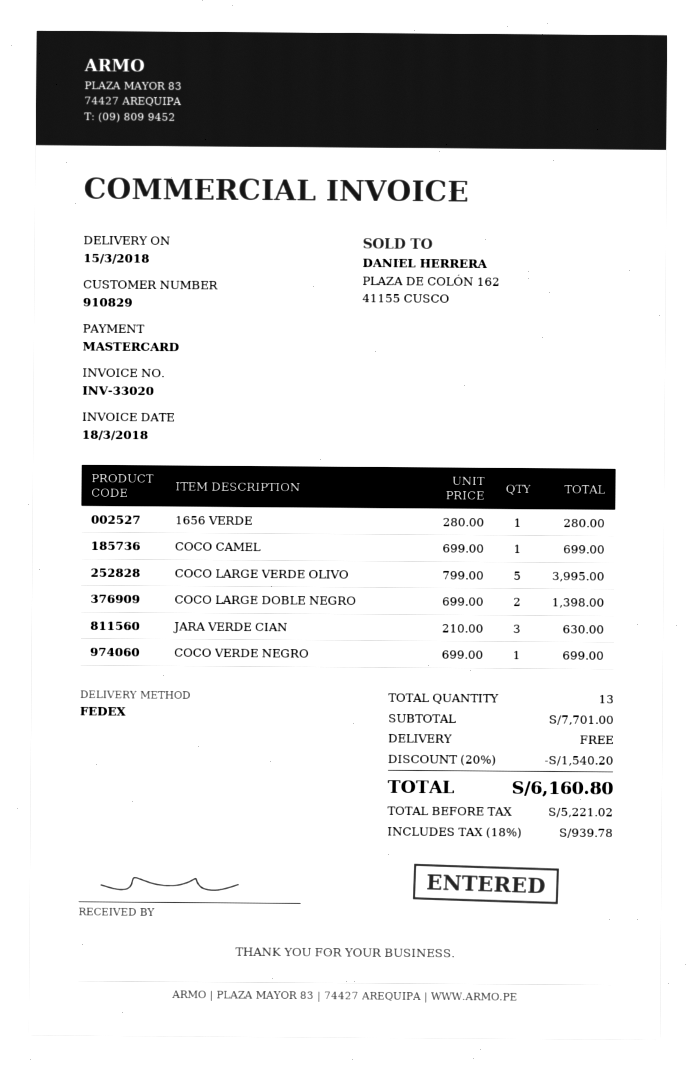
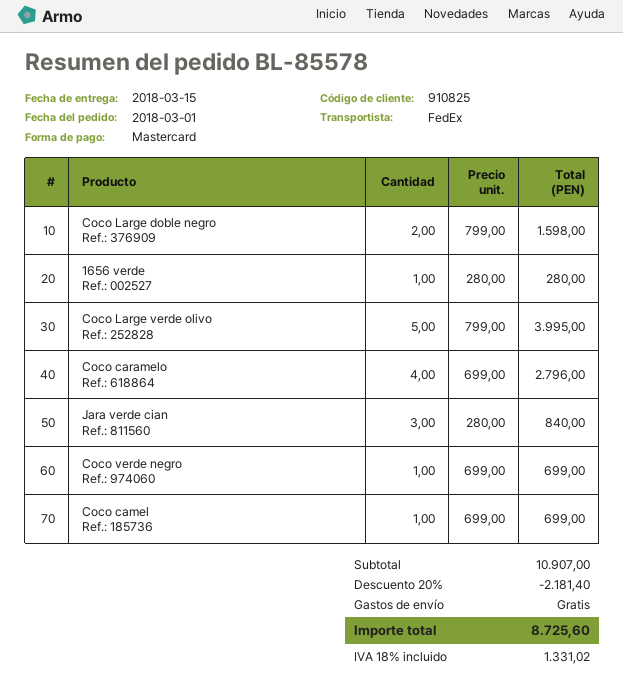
customer number: 910829 -> 910825
COCO LARGE DOBLE NEGRO: 2 x 699.00 = 1398.00 -> 2 x 799.00 = 1598.00
JARA VERDE CIAN: 3 x 210.00 = 630.00 -> 3 x 280.00 = 840.00
Coco caramelo: none -> 4 x 699.00 = 2796.00
subtotal: 7701.00 -> 10907.00
discount: 20% = 1540.20 -> 20% = 2181.40
tax: 18% = 939.78 -> 18% = 1331.02
total: 6160.80 -> 8725.60

